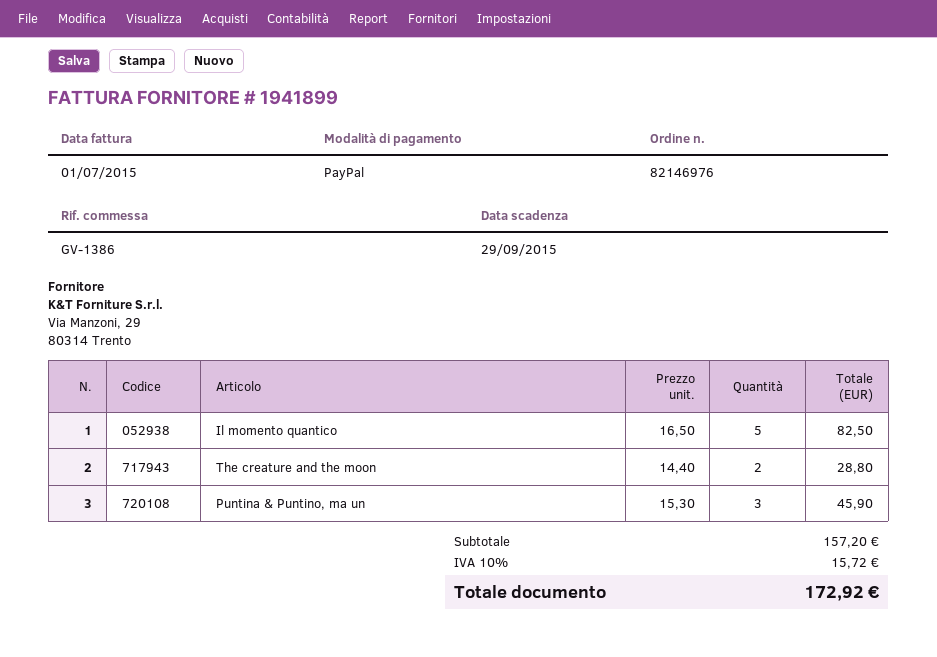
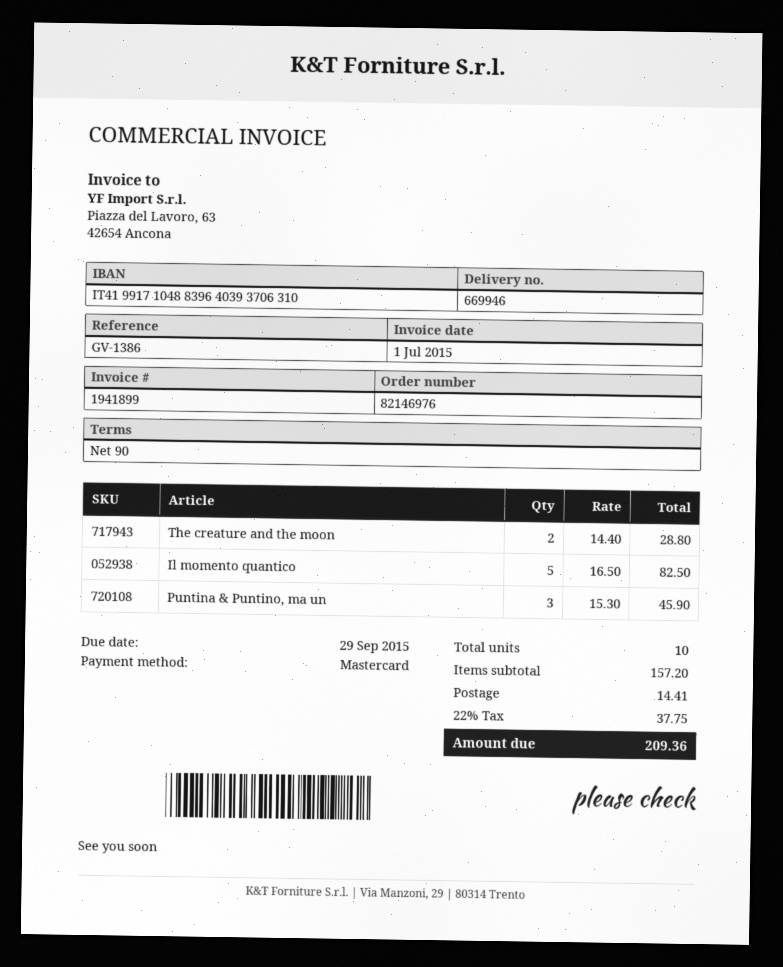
payment method: PayPal -> Mastercard
shipping: none -> 14.41
tax: 10% = 15.72 -> 22% = 37.75
total: 172.92 -> 209.36

